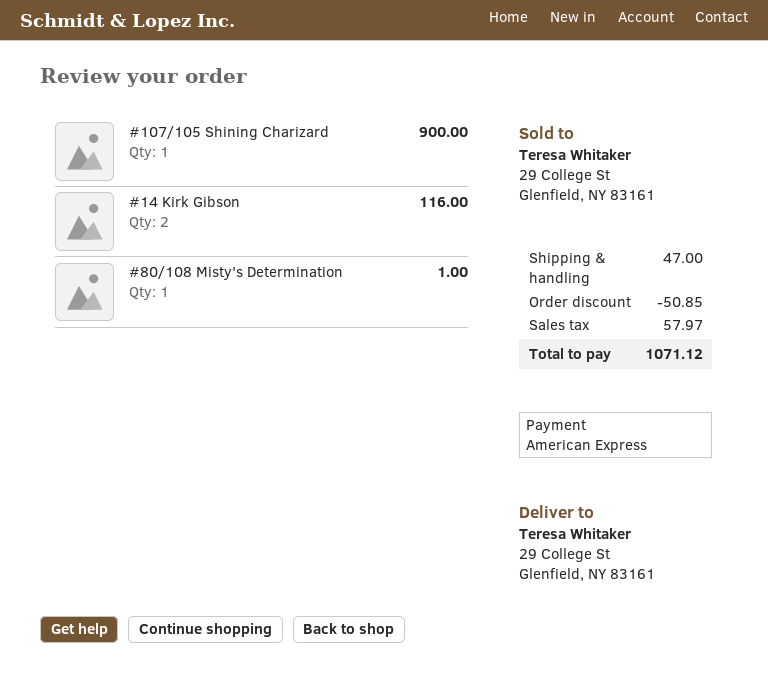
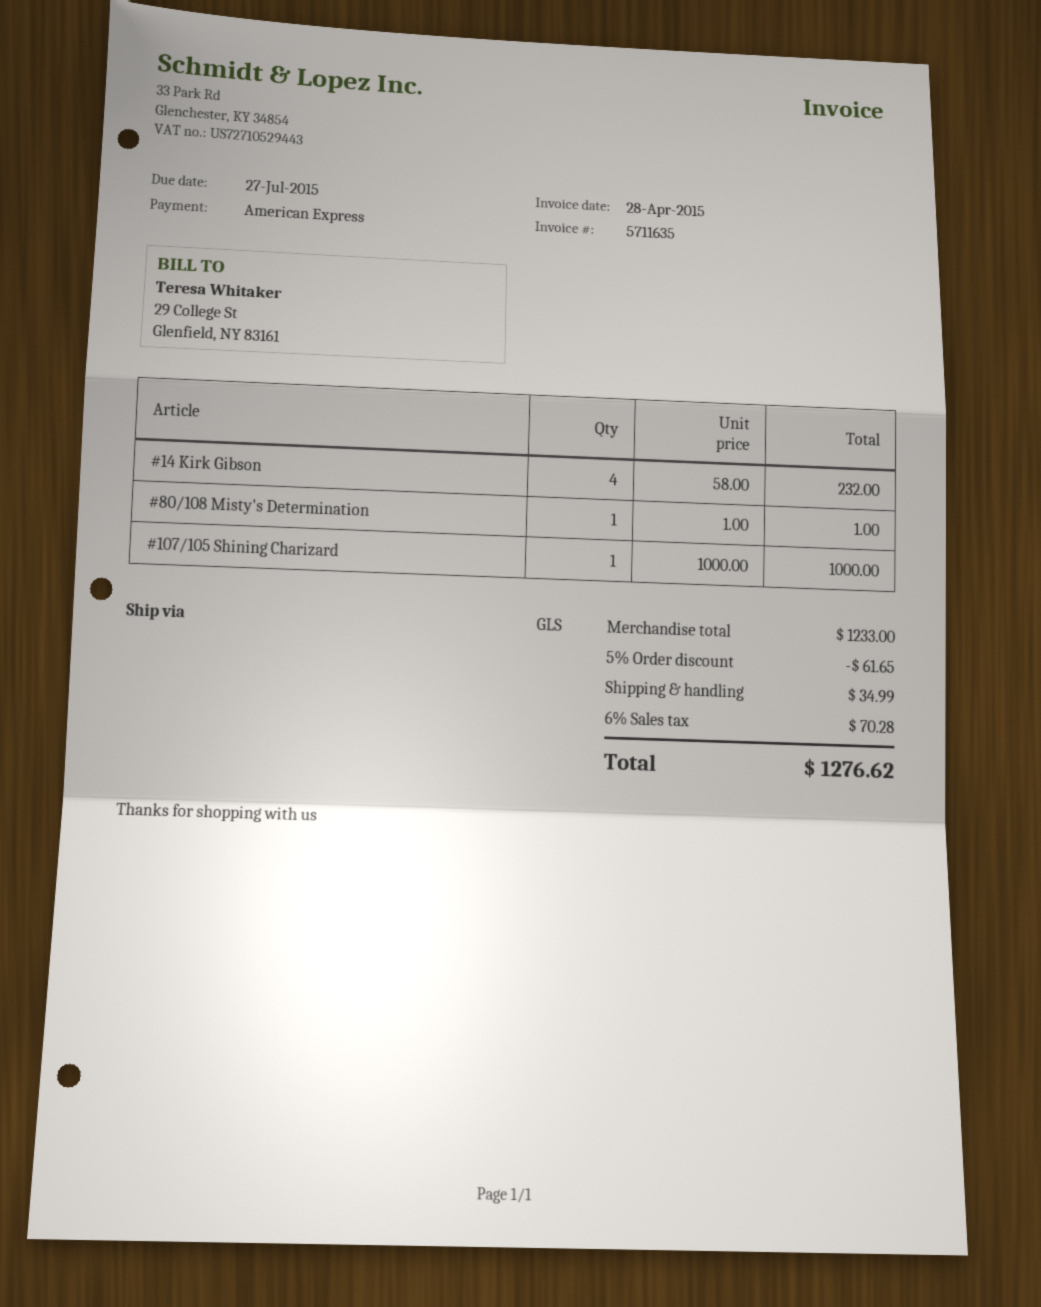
#107/105 Shining Charizard: 1 for 900.00 -> 1 for 1000.00
#14 Kirk Gibson: 2 for 116.00 -> 4 for 232.00
discount: 50.85 -> 61.65
shipping: 47.00 -> 34.99
tax: 57.97 -> 70.28
total: 1071.12 -> 1276.62

